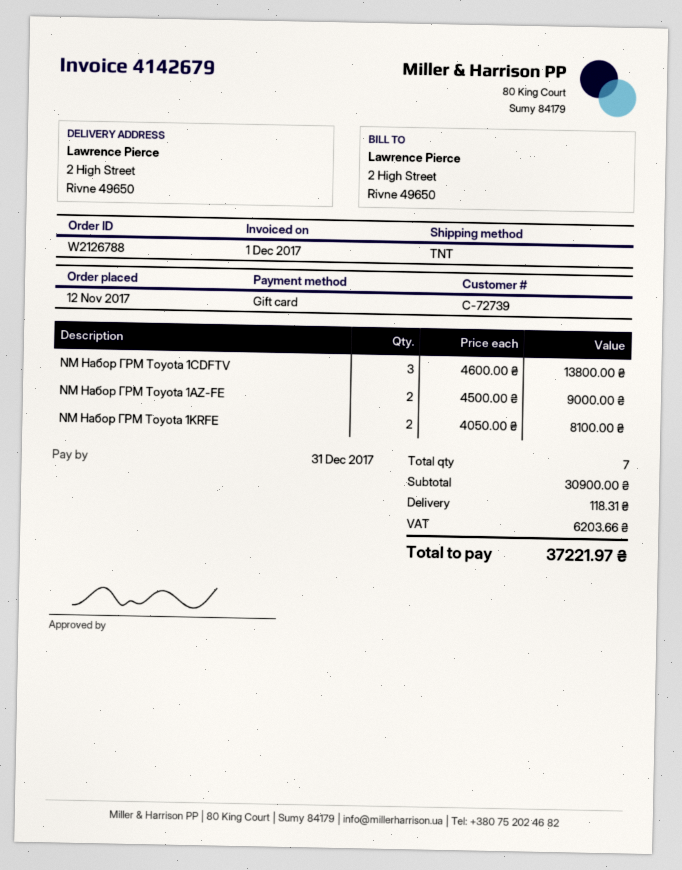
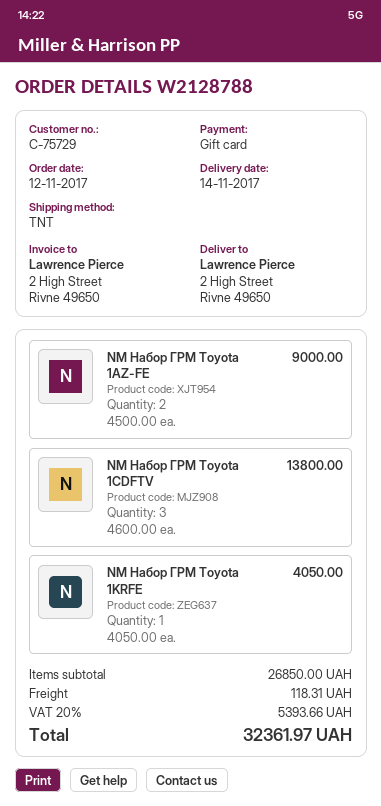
order number: W2126788 -> W2128788
customer number: C-72739 -> C-75729
NM Набор ГРМ Toyota 1KRFE: 2 x 4050.00 = 8100.00 -> 1 x 4050.00 = 4050.00
subtotal: 30900.00 -> 26850.00
tax: 6203.66 -> 5393.66
total: 37221.97 -> 32361.97

